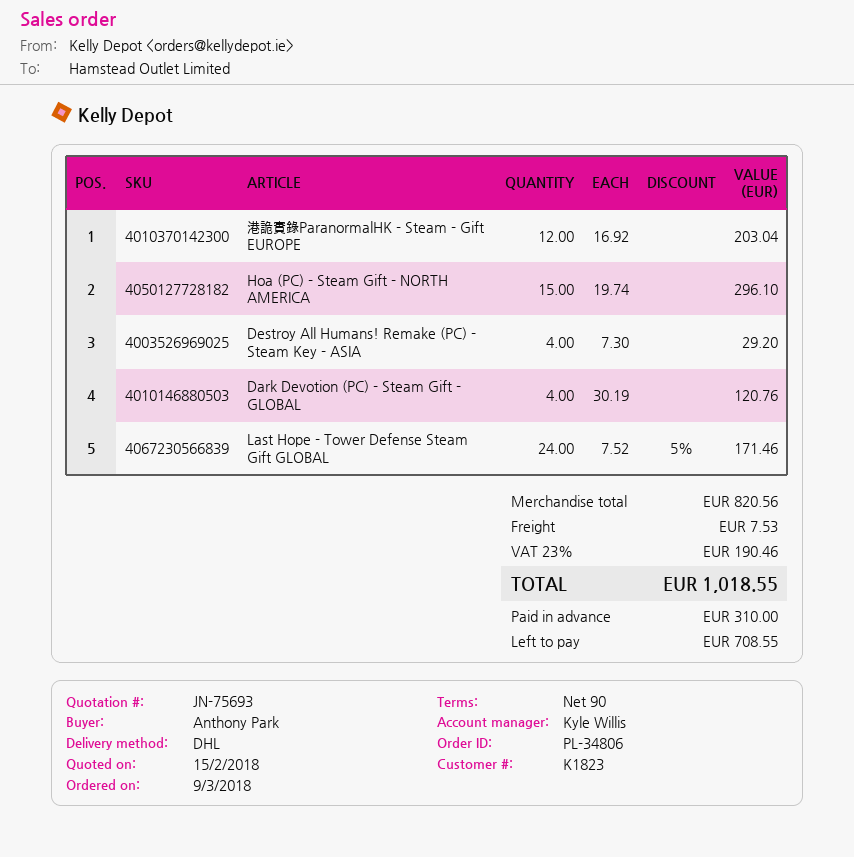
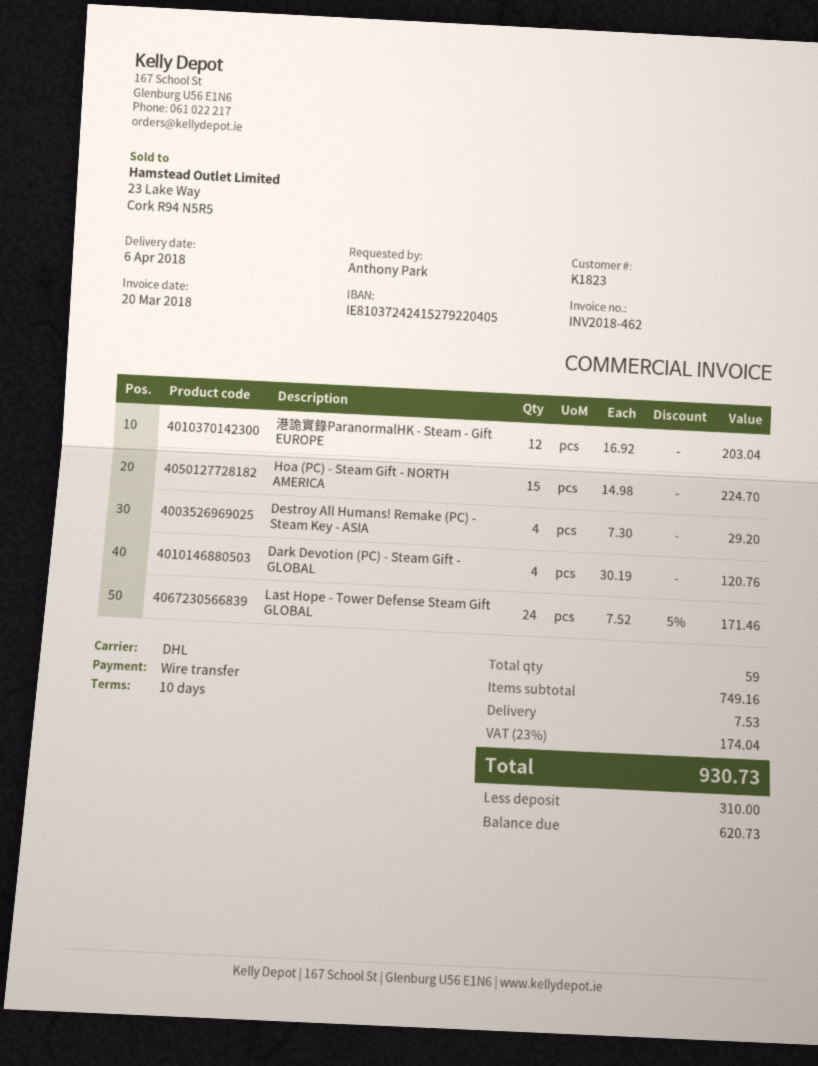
payment terms: 90 days -> 10 days
Hoa (PC) - Steam Gift - NORTH AMERICA: 15 x 19.74 = 296.10 -> 15 x 14.98 = 224.70
subtotal: 820.56 -> 749.16
tax: 23% = 190.46 -> 23% = 174.04
total: 1018.55 -> 930.73
balance: 708.55 -> 620.73

